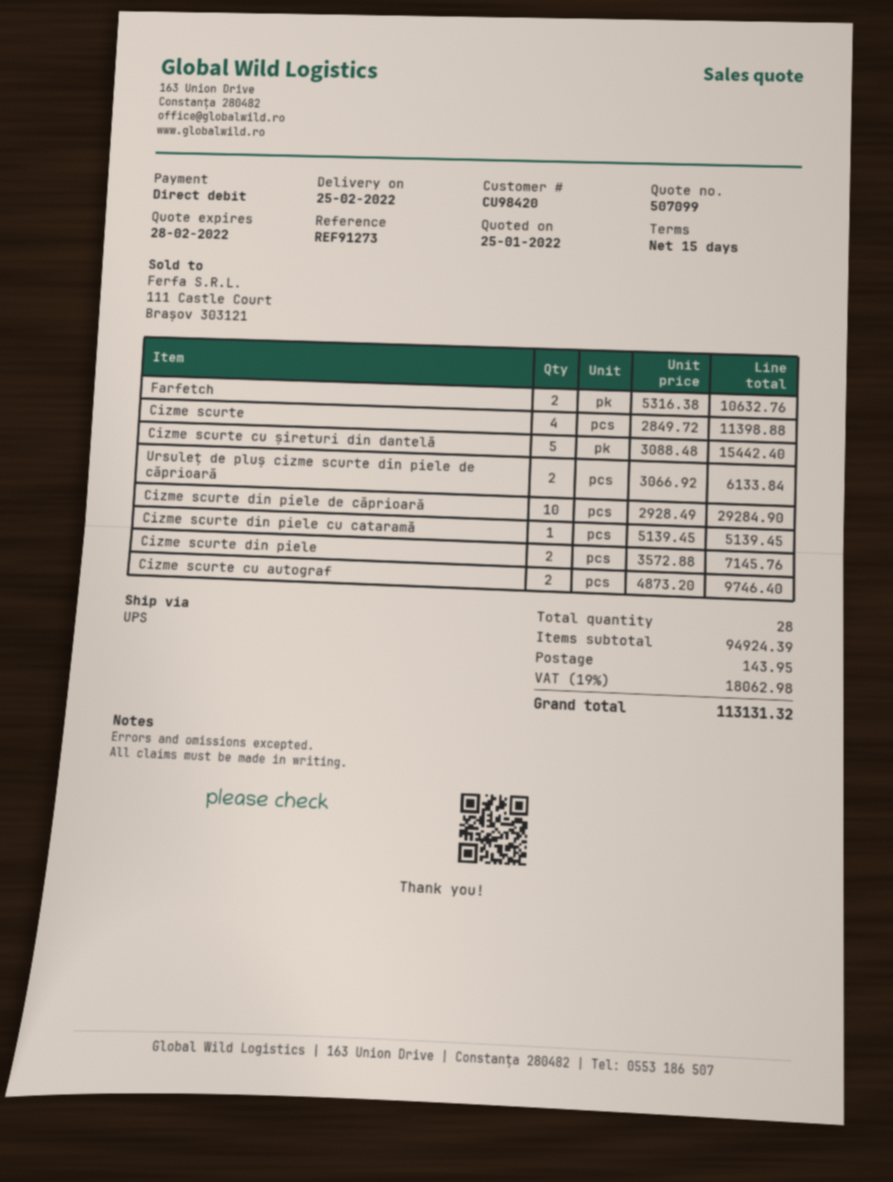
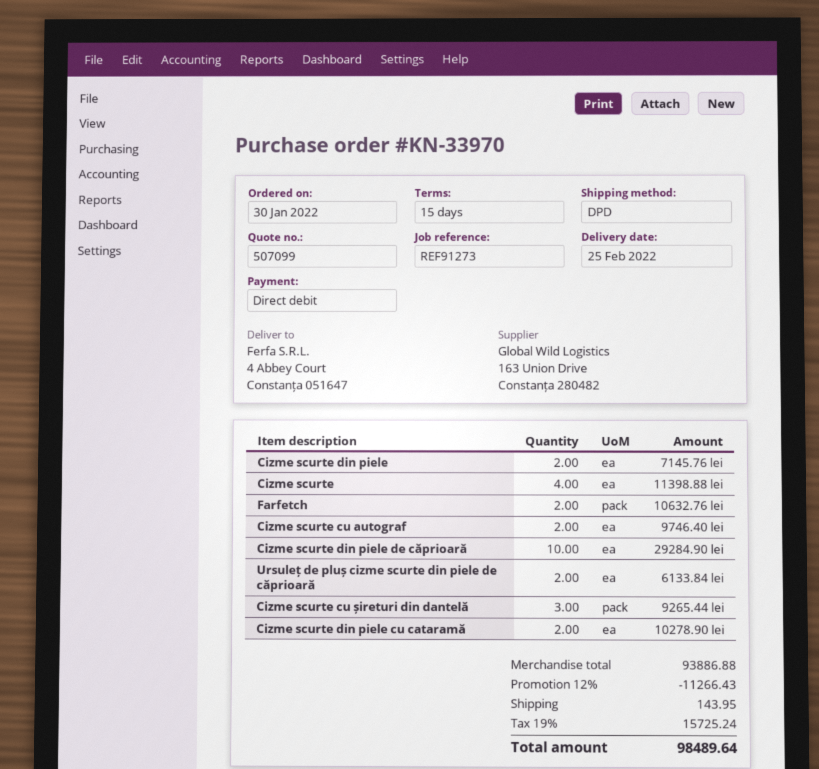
shipping method: UPS -> DPD
Cizme scurte cu șireturi din dantelă: 5 for 15442.40 -> 3 for 9265.44
Cizme scurte din piele cu cataramă: 1 for 5139.45 -> 2 for 10278.90
subtotal: 94924.39 -> 93886.88
discount: none -> 12% = 11266.43
tax: 19% = 18062.98 -> 19% = 15725.24
total: 113131.32 -> 98489.64

